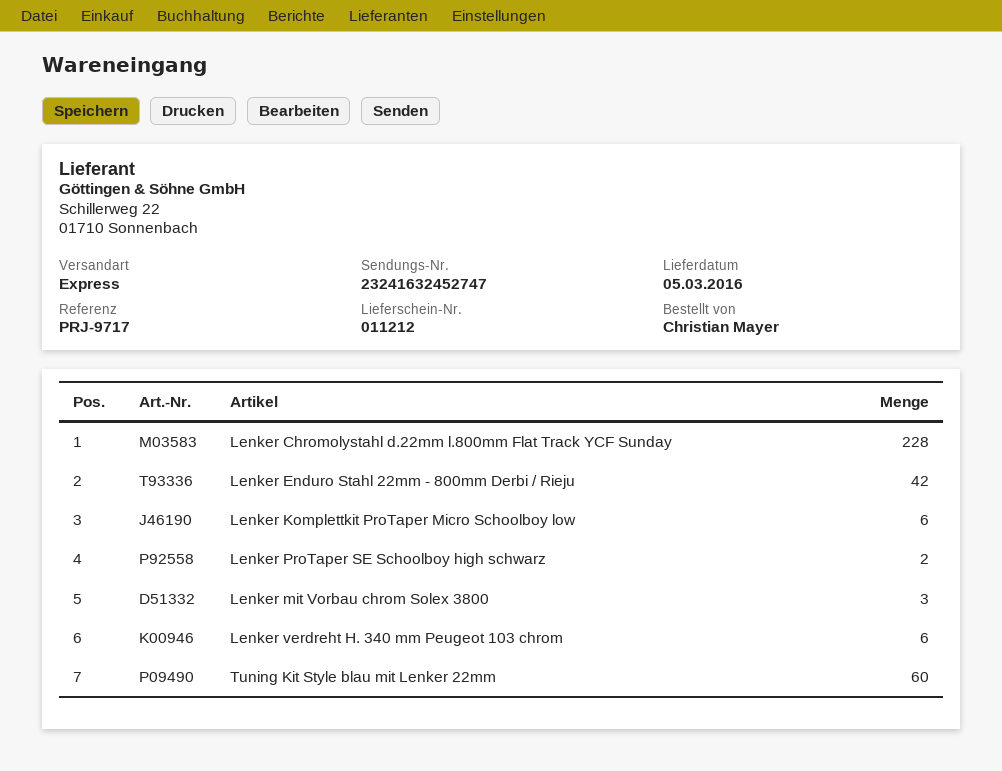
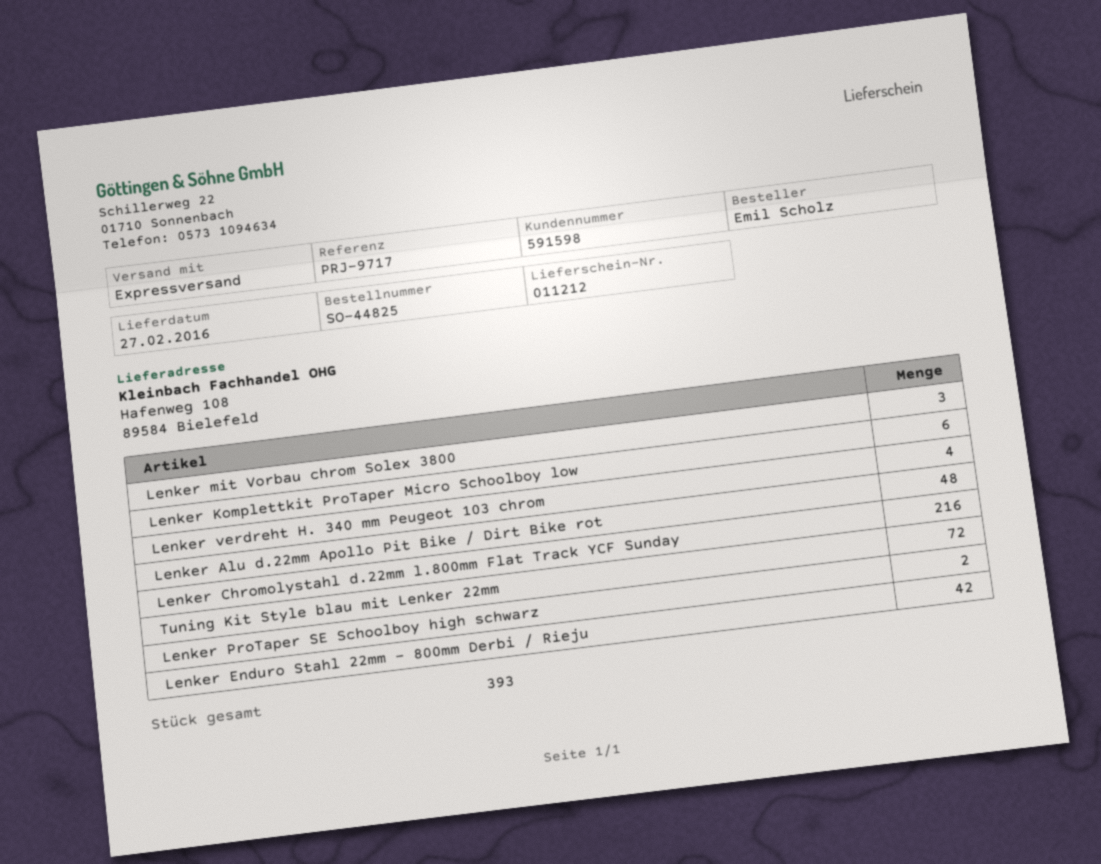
delivery date: 2016-03-05 -> 2016-02-27
ordered by: Christian Mayer -> Emil Scholz
Lenker Chromolystahl d.22mm l.800mm Flat Track YCF Sunday: 228 -> 216
Lenker verdreht H. 340 mm Peugeot 103 chrom: 6 -> 4
Tuning Kit Style blau mit Lenker 22mm: 60 -> 72
Lenker Alu d.22mm Apollo Pit Bike / Dirt Bike rot: none -> 48

